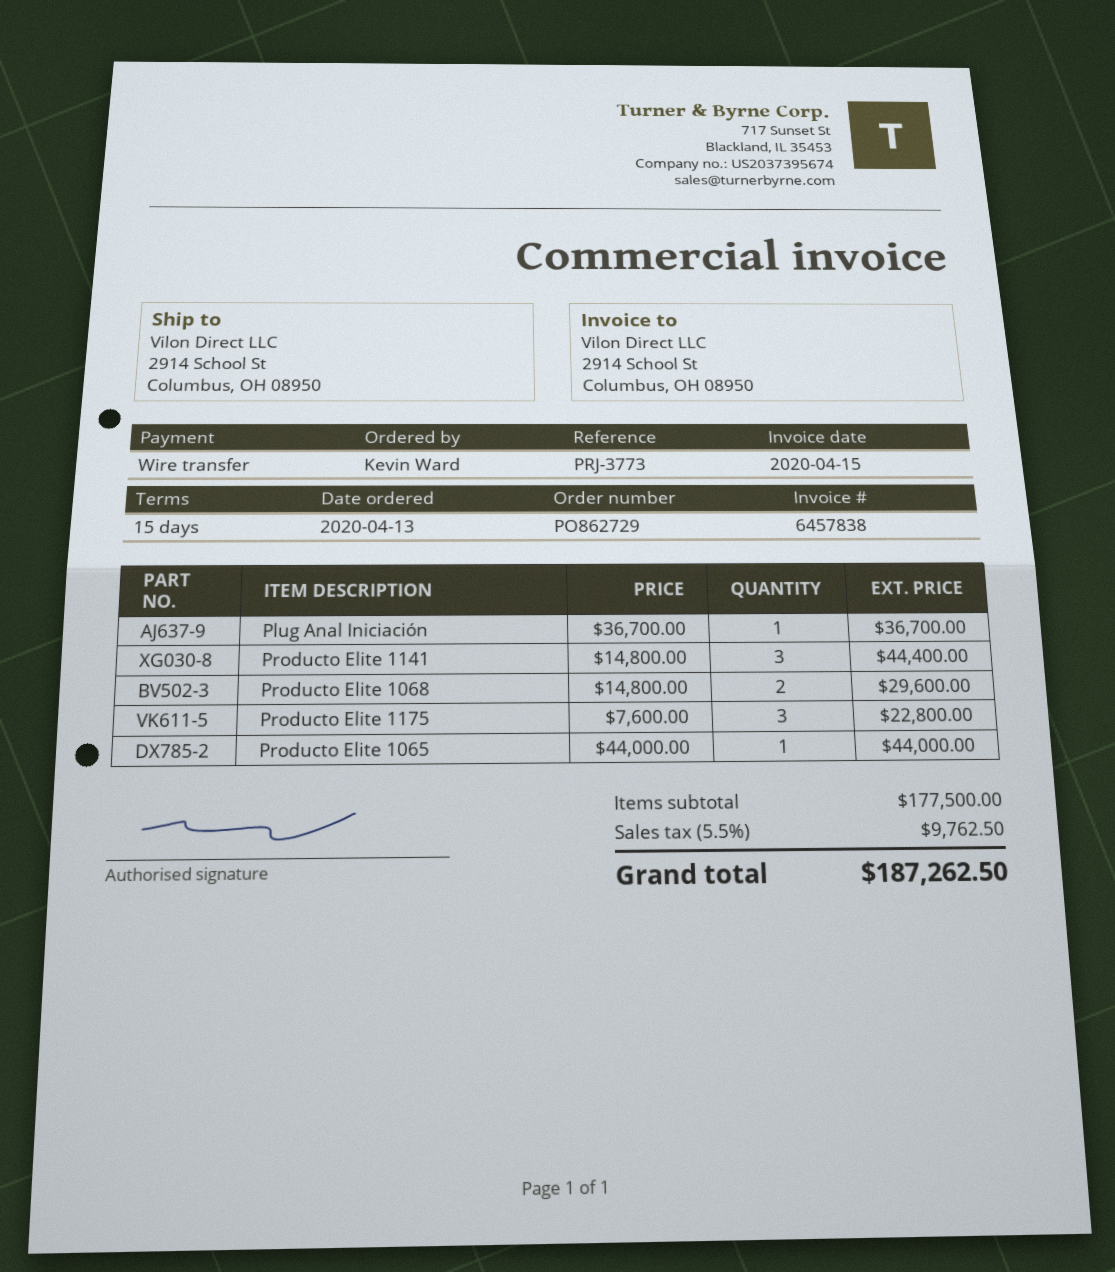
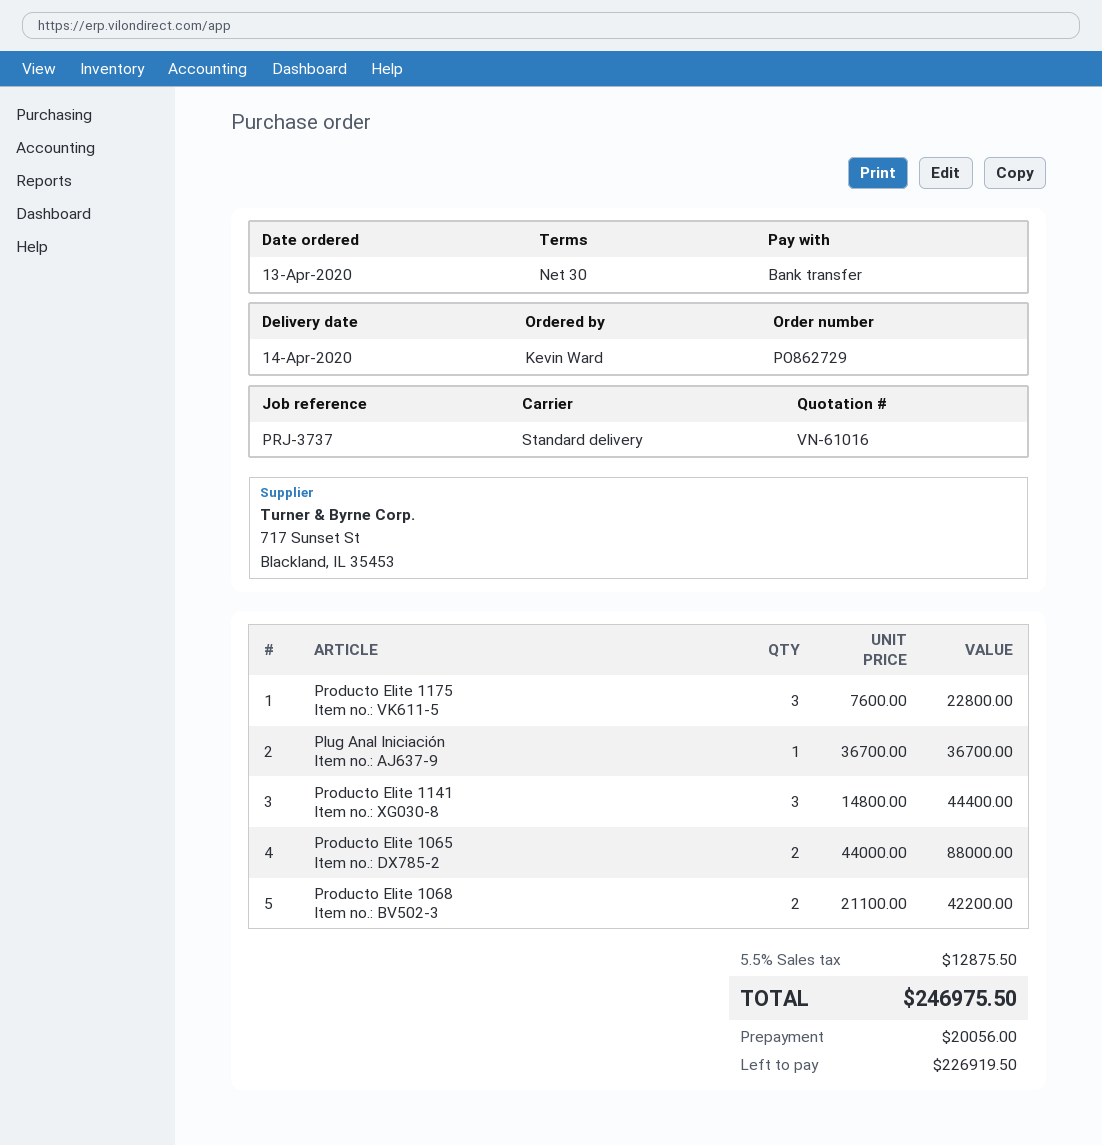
payment terms: 15 days -> 30 days
reference: PRJ-3773 -> PRJ-3737
Producto Elite 1068: 2 x 14800.00 = 29600.00 -> 2 x 21100.00 = 42200.00
Producto Elite 1065: 1 x 44000.00 = 44000.00 -> 2 x 44000.00 = 88000.00
tax: 5.5% = 9762.50 -> 5.5% = 12875.50
total: 187262.50 -> 246975.50

